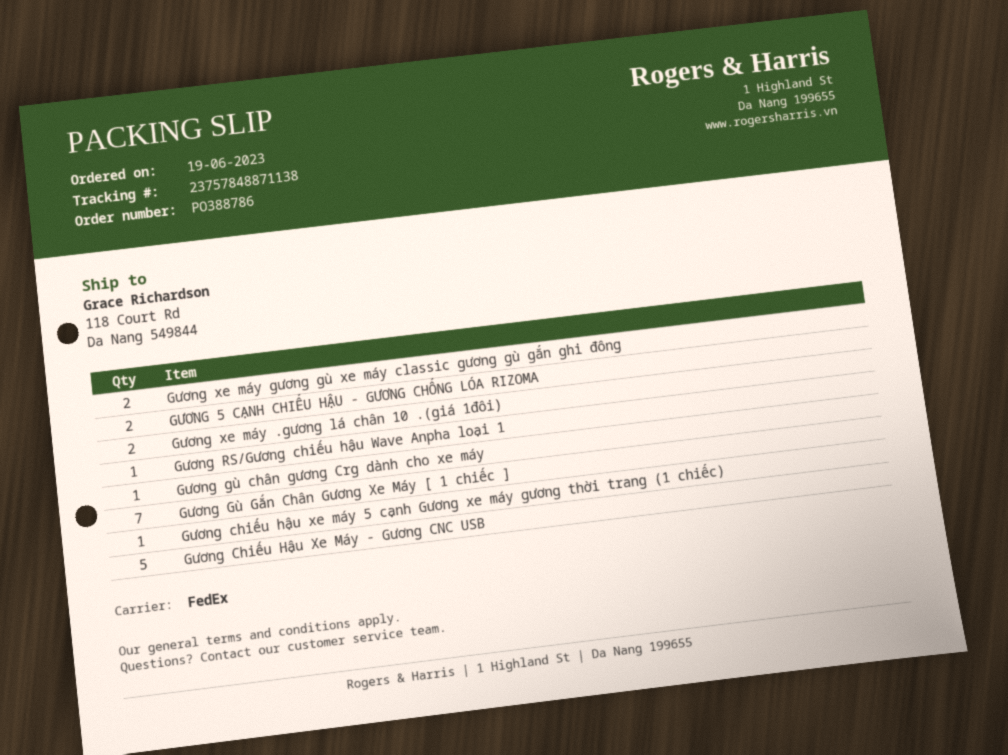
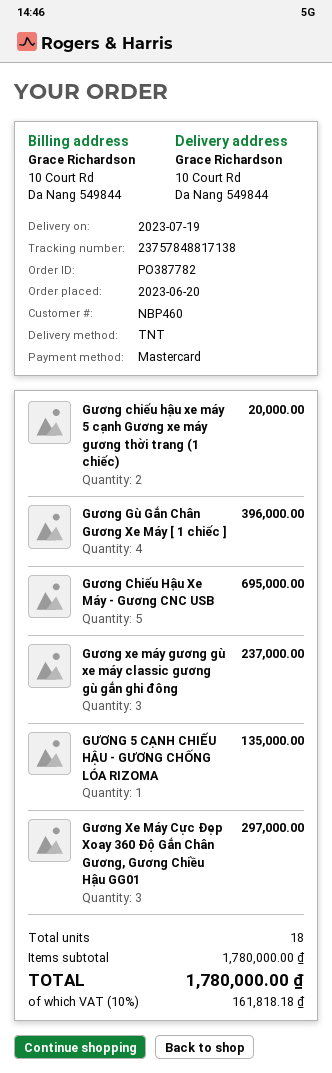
order number: PO388786 -> PO387782
order date: 2023-06-19 -> 2023-06-20
shipping method: FedEx -> TNT
tracking number: 23757848871138 -> 23757848817138
ship to: 118 Court Rd, Da Nang 549844 -> 10 Court Rd, Da Nang 549844
Gương xe máy gương gù xe máy classic gương gù gắn ghi đông: 2 -> 3
GƯƠNG 5 CẠNH CHIẾU HẬU - GƯƠNG CHỐNG LÓA RIZOMA: 2 -> 1
Gương xe máy .gương lá chân 10 .(giá 1đôi): 2 -> none
Gương RS/Gương chiếu hậu Wave Anpha loại 1: 1 -> none
Gương gù chân gương Crg dành cho xe máy: 1 -> none
Gương Gù Gắn Chân Gương Xe Máy [ 1 chiếc ]: 7 -> 4
Gương chiếu hậu xe máy 5 cạnh Gương xe máy gương thời trang (1 chiếc): 1 -> 2
Gương Xe Máy Cực Đẹp Xoay 360 Độ Gắn Chân Gương, Gương Chiều Hậu GG01: none -> 3

